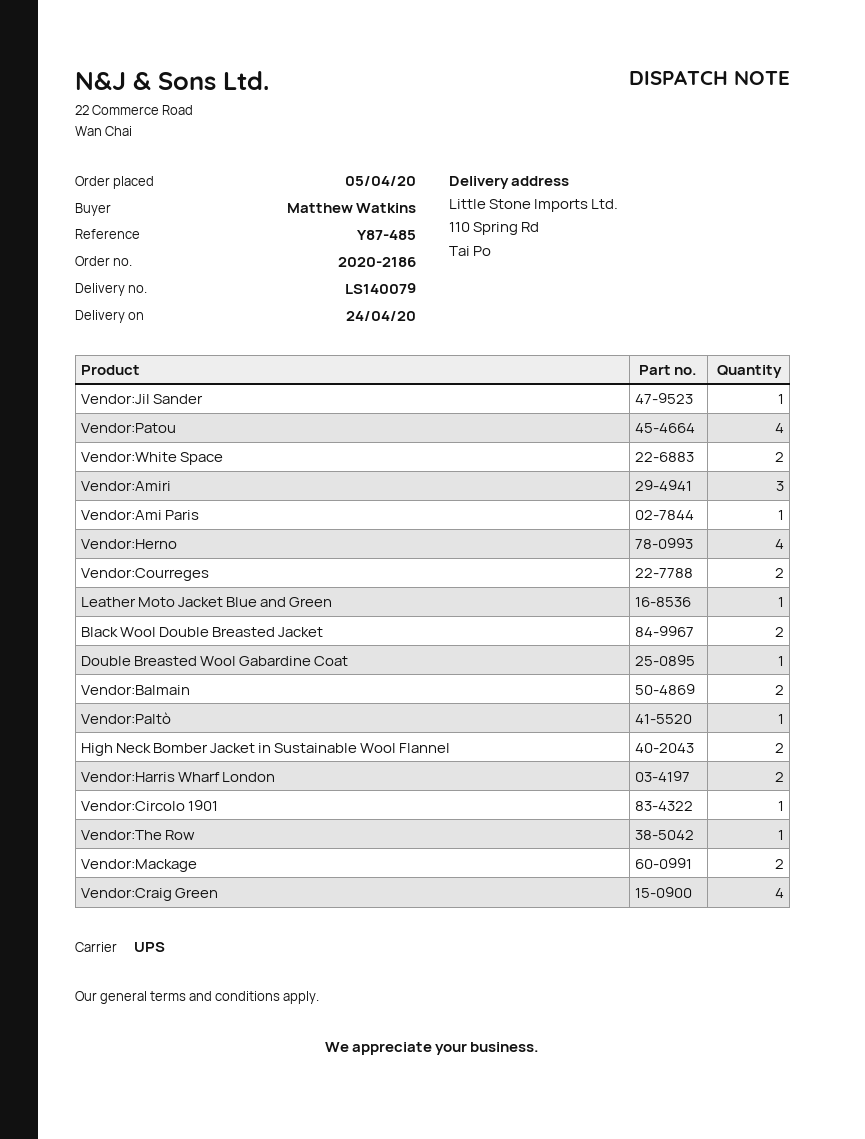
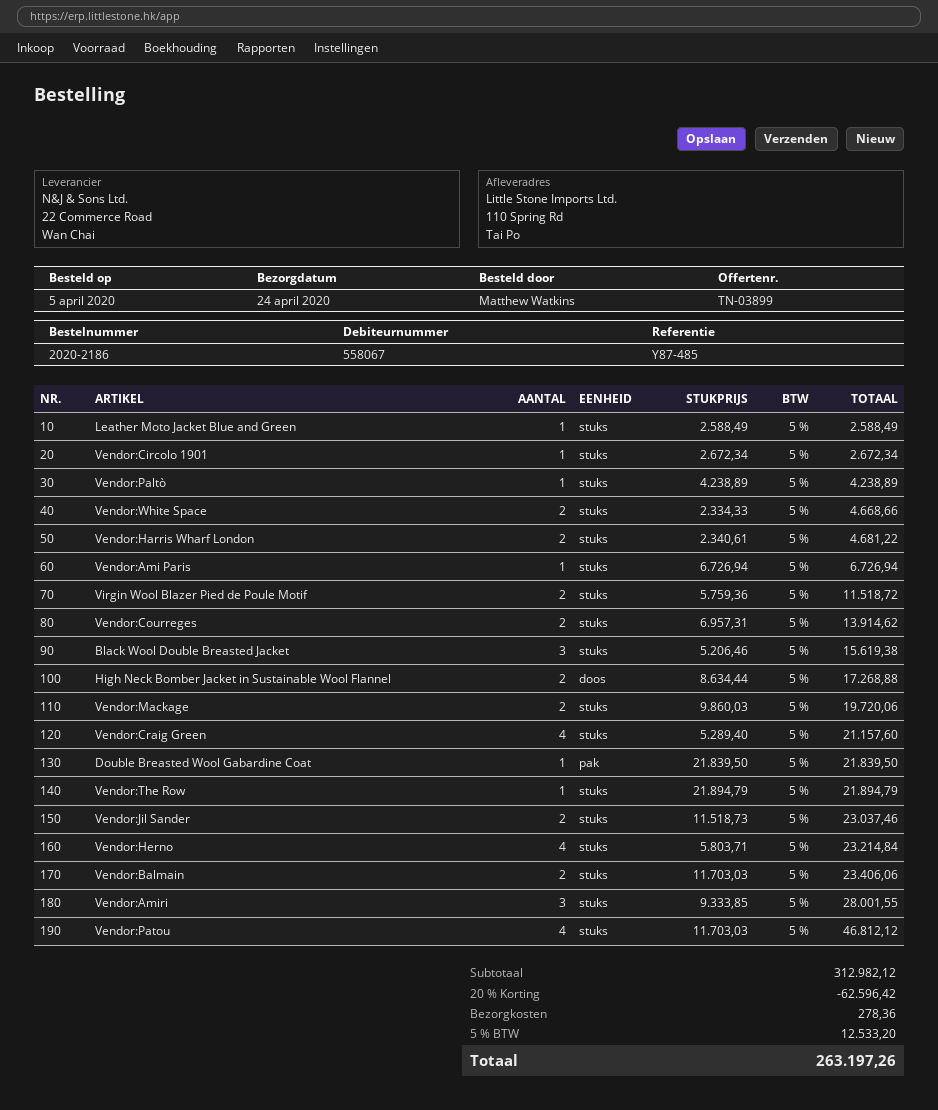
Vendor:Jil Sander: 1 -> 2
Black Wool Double Breasted Jacket: 2 -> 3
Virgin Wool Blazer Pied de Poule Motif: none -> 2

